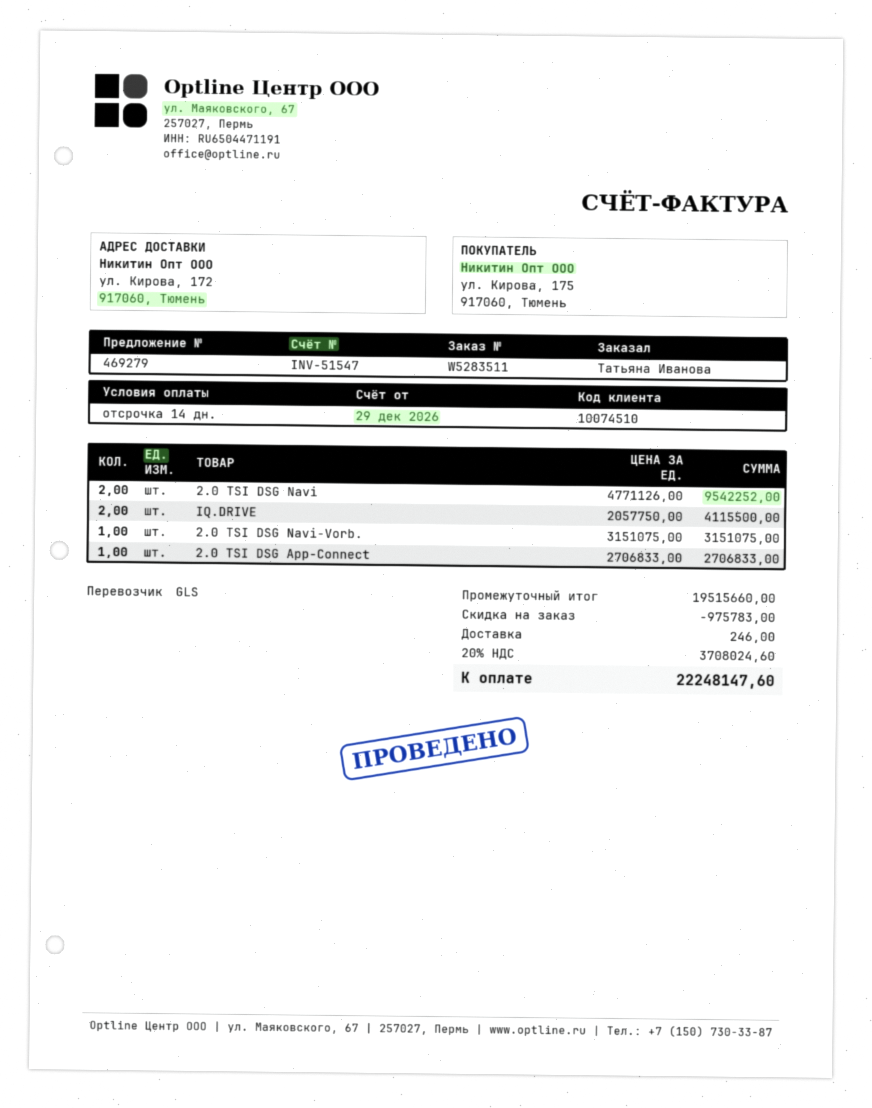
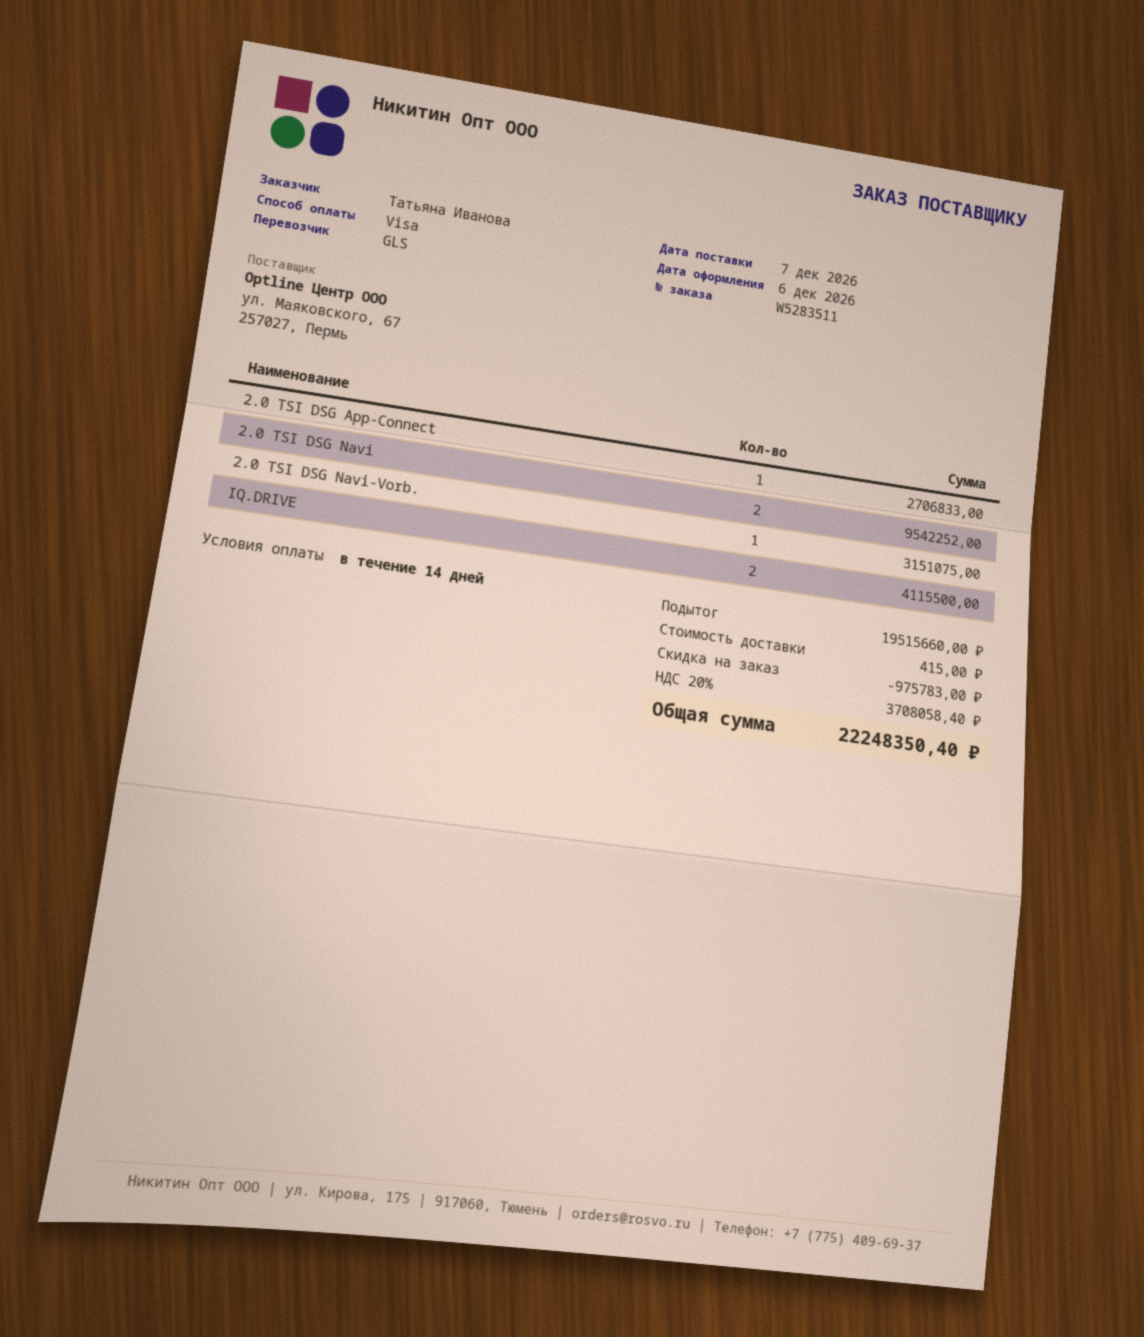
shipping: 246.00 -> 415.00
tax: 20% = 3708024.60 -> 20% = 3708058.40
total: 22248147.60 -> 22248350.40

